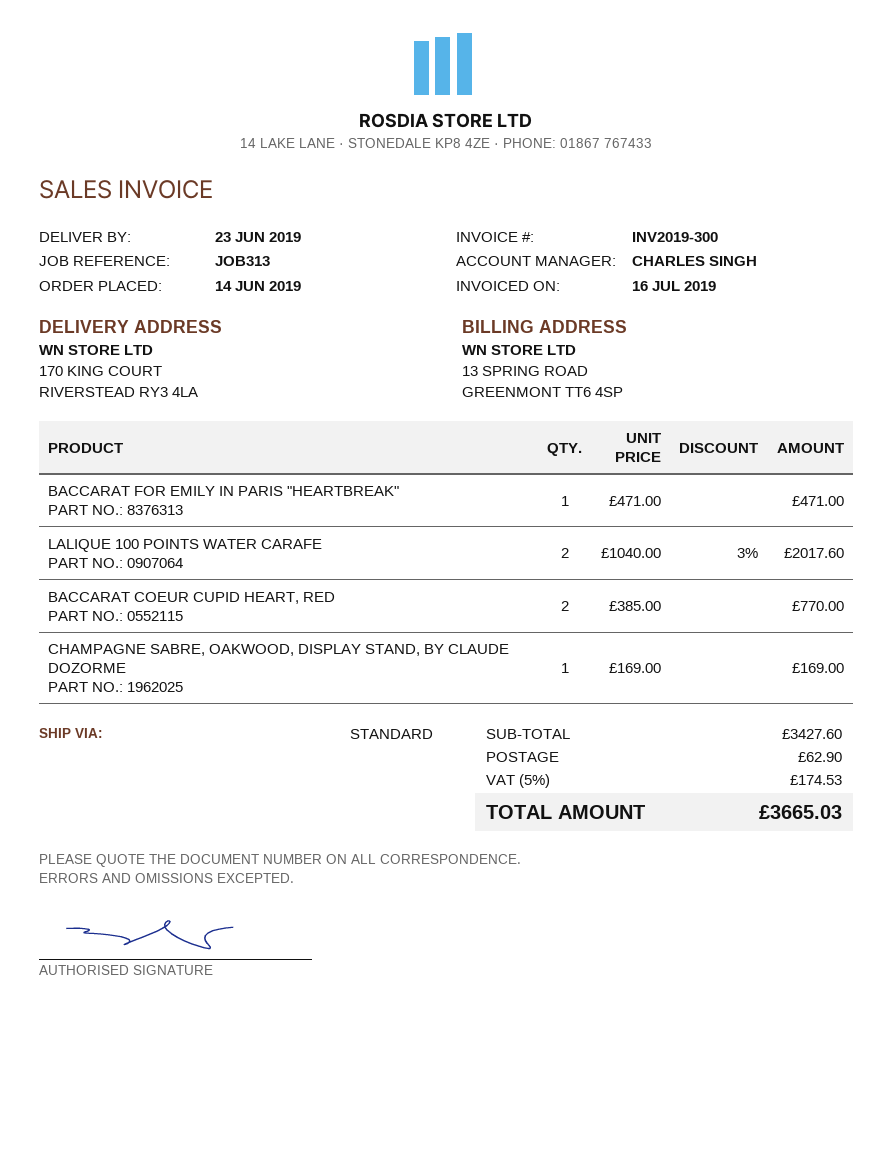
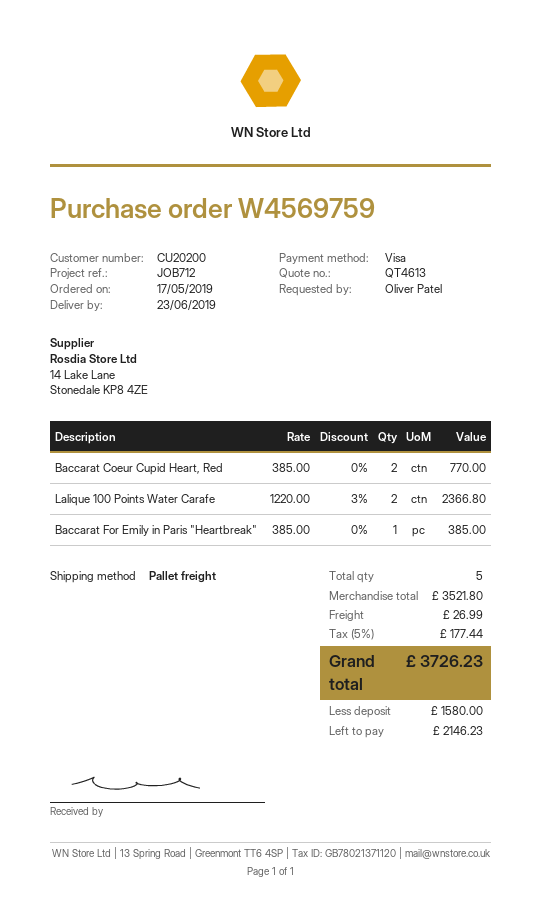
order date: 2019-06-14 -> 2019-05-17
reference: JOB313 -> JOB712
shipping method: standard -> pallet freight
BACCARAT FOR EMILY IN PARIS "HEARTBREAK": 1 x 471.00 = 471.00 -> 1 x 385.00 = 385.00
LALIQUE 100 POINTS WATER CARAFE: 2 x 1040.00 - 3% = 2017.60 -> 2 x 1220.00 - 3% = 2366.80
CHAMPAGNE SABRE, OAKWOOD, DISPLAY STAND, BY CLAUDE DOZORME: 1 x 169.00 = 169.00 -> none
subtotal: 3427.60 -> 3521.80
shipping: 62.90 -> 26.99
tax: 5% = 174.53 -> 5% = 177.44
total: 3665.03 -> 3726.23

